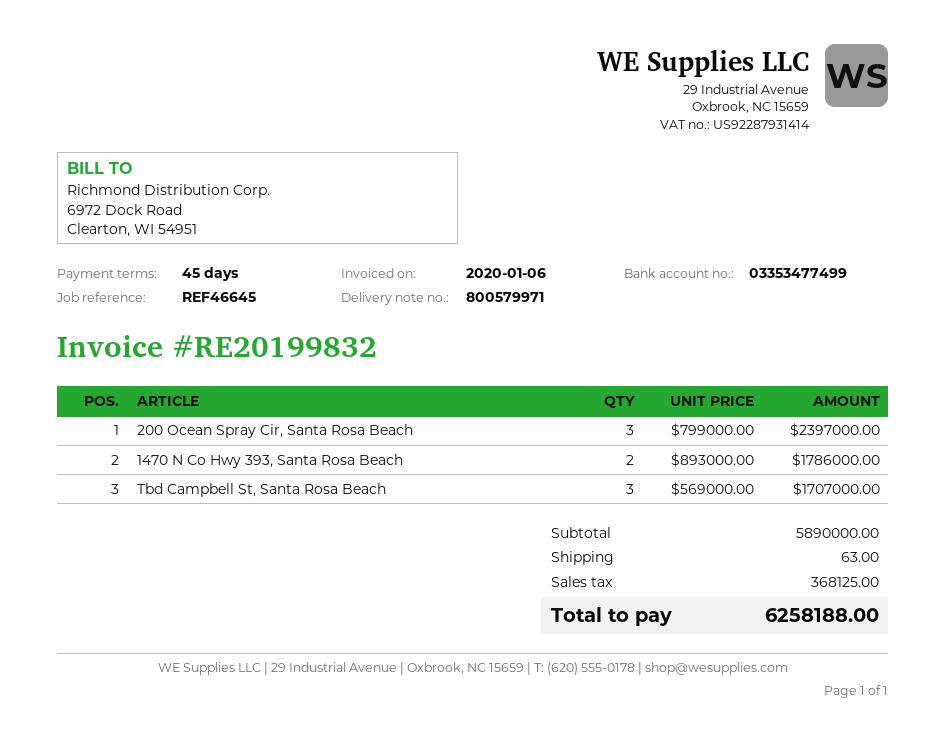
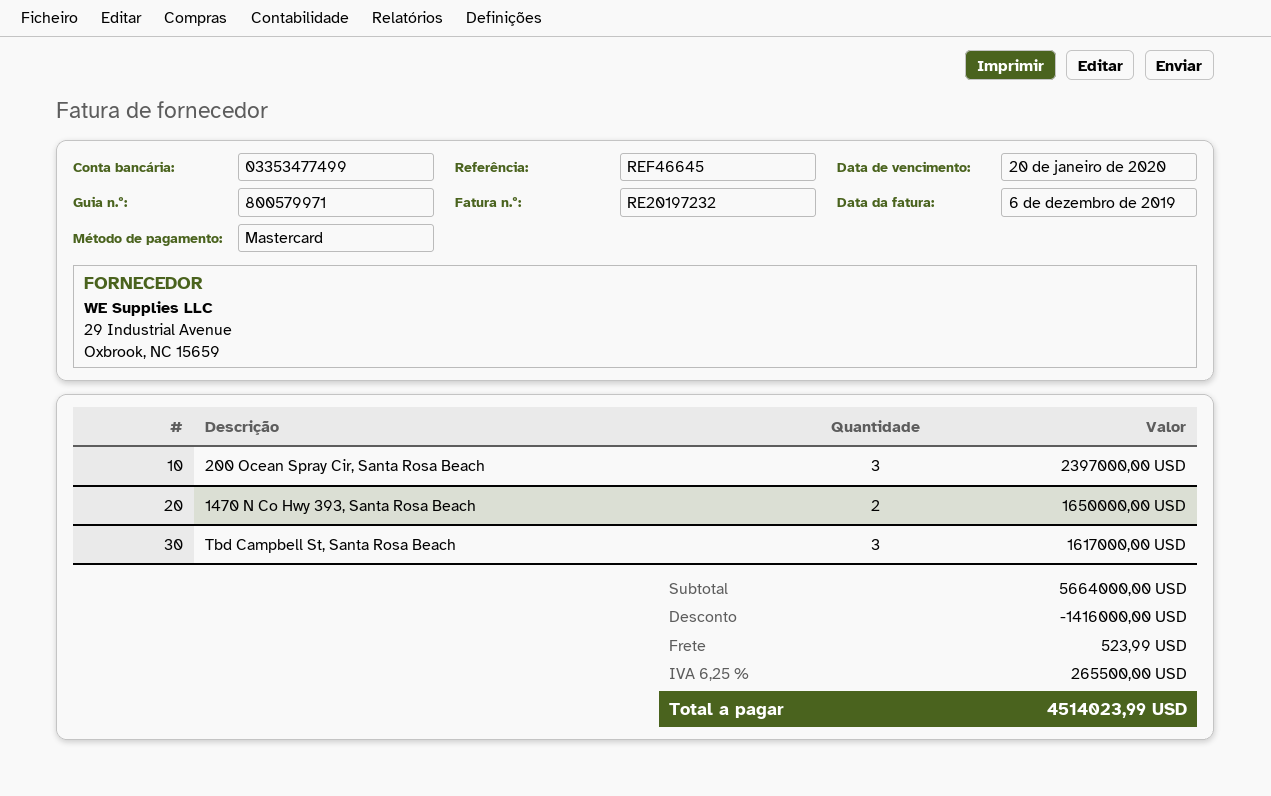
invoice number: RE20199832 -> RE20197232
invoice date: 2020-01-06 -> 2019-12-06
1470 N Co Hwy 393, Santa Rosa Beach: 2 for 1786000.00 -> 2 for 1650000.00
Tbd Campbell St, Santa Rosa Beach: 3 for 1707000.00 -> 3 for 1617000.00
subtotal: 5890000.00 -> 5664000.00
discount: none -> 1416000.00
shipping: 63.00 -> 523.99
tax: 368125.00 -> 265500.00
total: 6258188.00 -> 4514023.99

